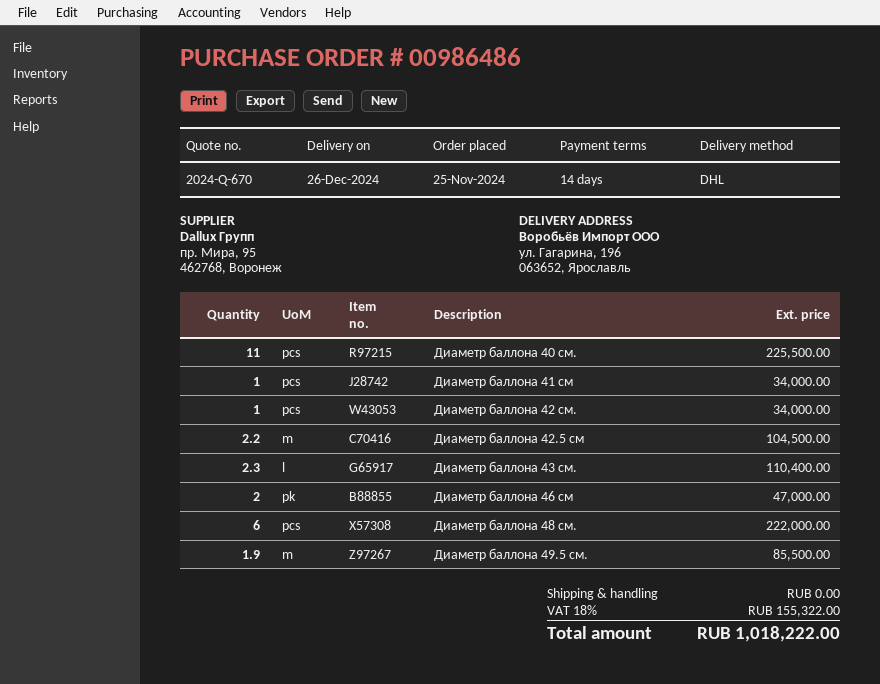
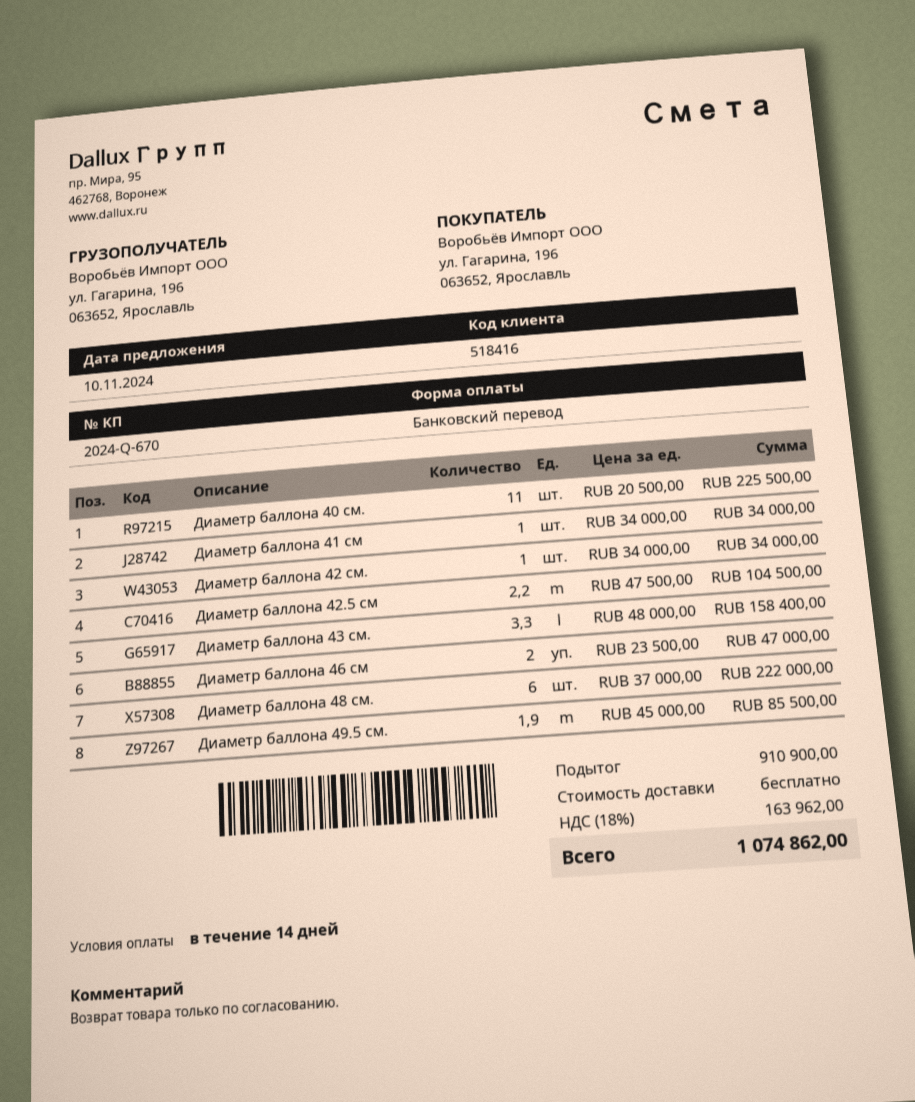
Диаметр баллона 43 см.: 2.3 for 110400.00 -> 3.3 for 158400.00
tax: 18% = 155322.00 -> 18% = 163962.00
total: 1018222.00 -> 1074862.00

